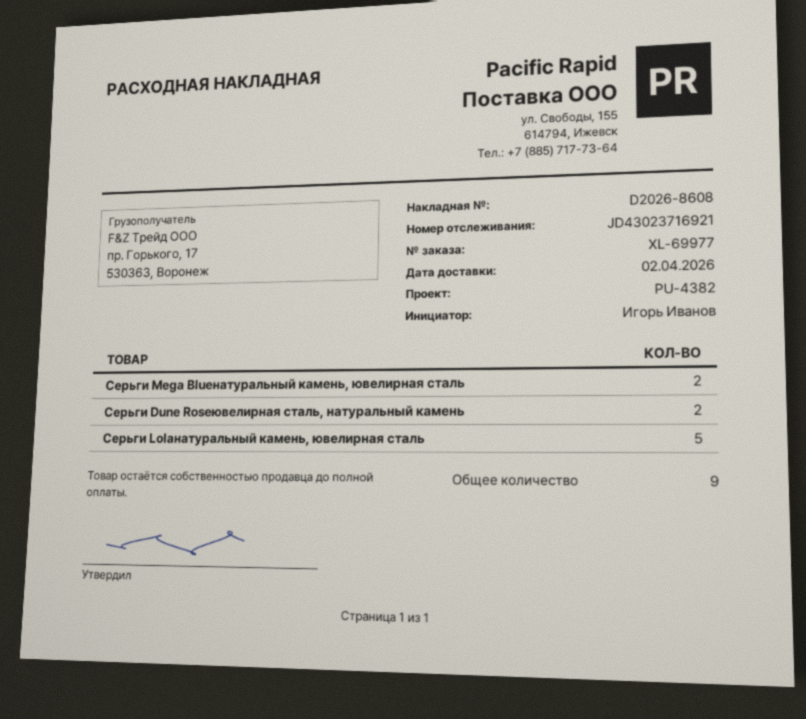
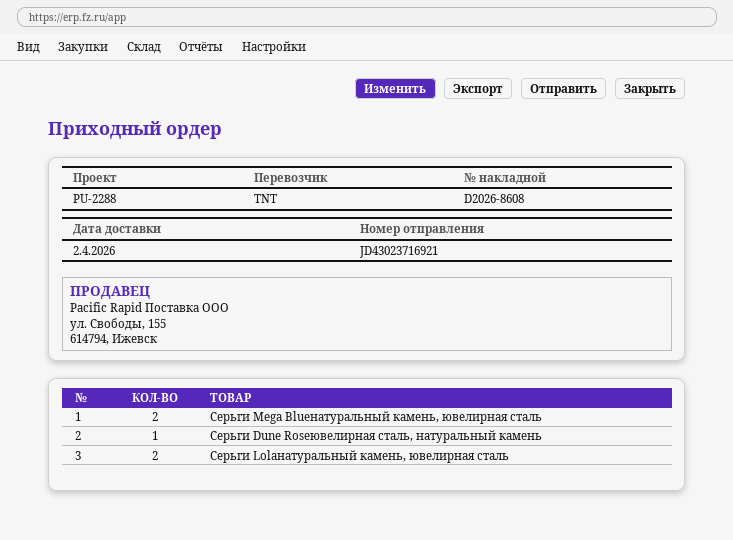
reference: PU-4382 -> PU-2288
Серьги Dune Roseювелирная сталь, натуральный камень: 2 -> 1
Серьги Lolaнатуральный камень, ювелирная сталь: 5 -> 2

